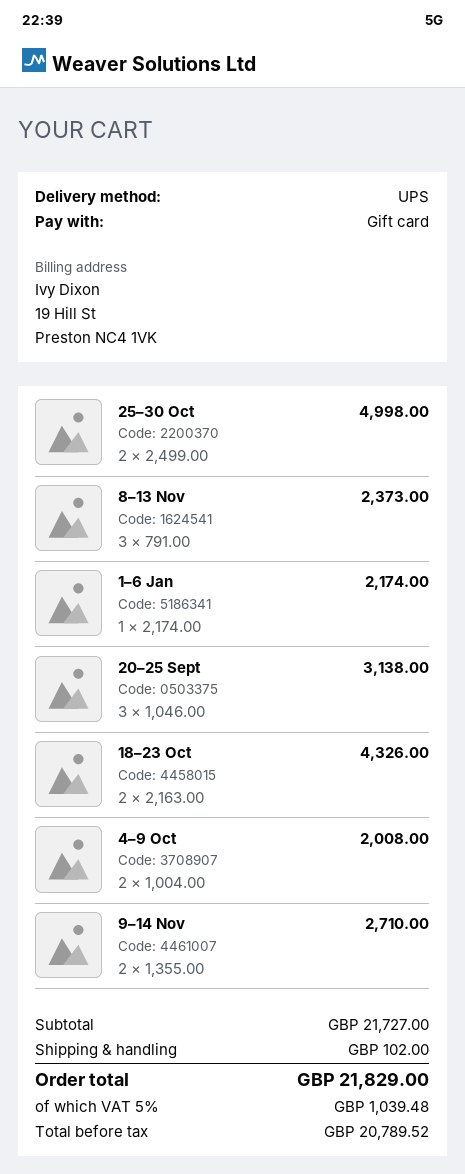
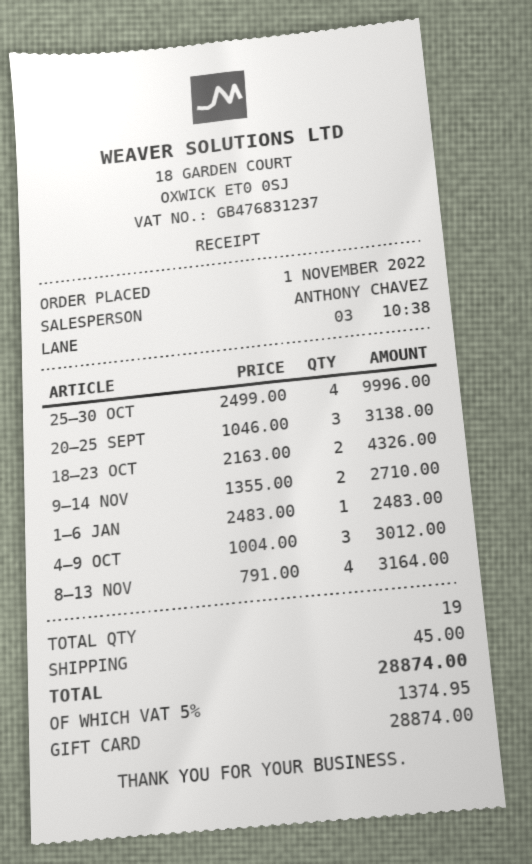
25–30 Oct: 2 x 2499.00 = 4998.00 -> 4 x 2499.00 = 9996.00
8–13 Nov: 3 x 791.00 = 2373.00 -> 4 x 791.00 = 3164.00
1–6 Jan: 1 x 2174.00 = 2174.00 -> 1 x 2483.00 = 2483.00
4–9 Oct: 2 x 1004.00 = 2008.00 -> 3 x 1004.00 = 3012.00
shipping: 102.00 -> 45.00
tax: 5% = 1039.48 -> 5% = 1374.95
total: 21829.00 -> 28874.00

